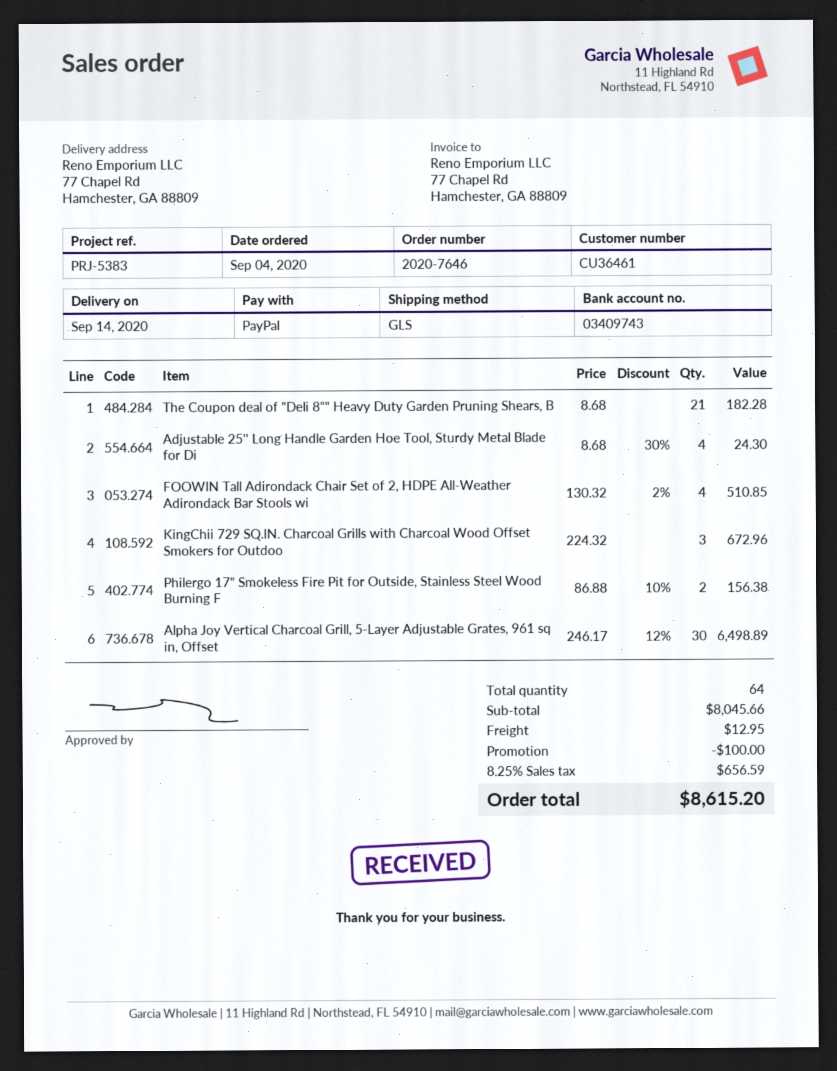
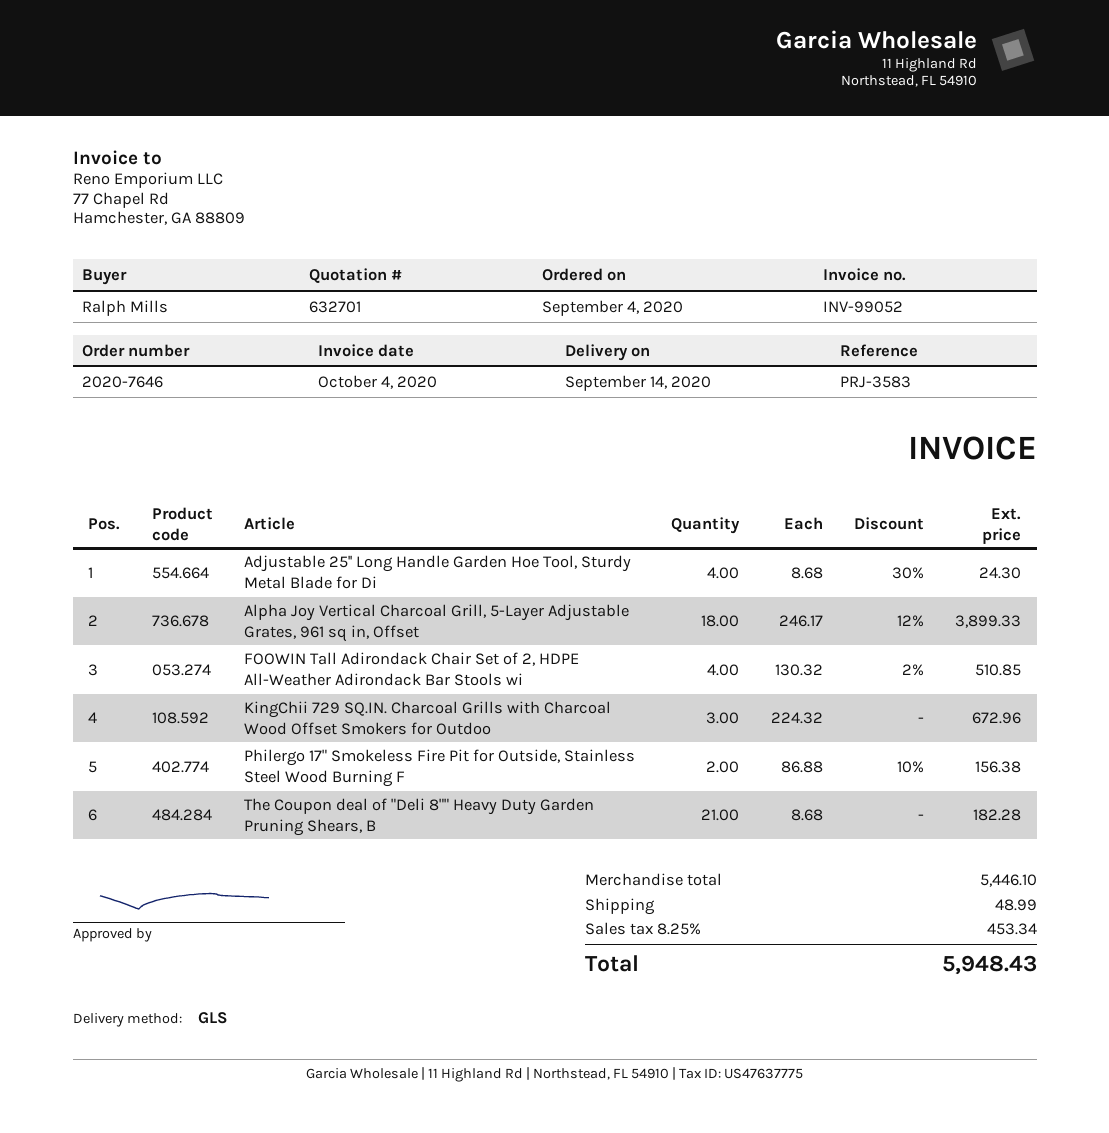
reference: PRJ-5383 -> PRJ-3583
Alpha Joy Vertical Charcoal Grill, 5-Layer Adjustable Grates, 961 sq in, Offset: 30 x 246.17 - 12% = 6498.89 -> 18 x 246.17 - 12% = 3899.33
subtotal: 8045.66 -> 5446.10
discount: 100.00 -> none
shipping: 12.95 -> 48.99
tax: 8.25% = 656.59 -> 8.25% = 453.34
total: 8615.20 -> 5948.43

